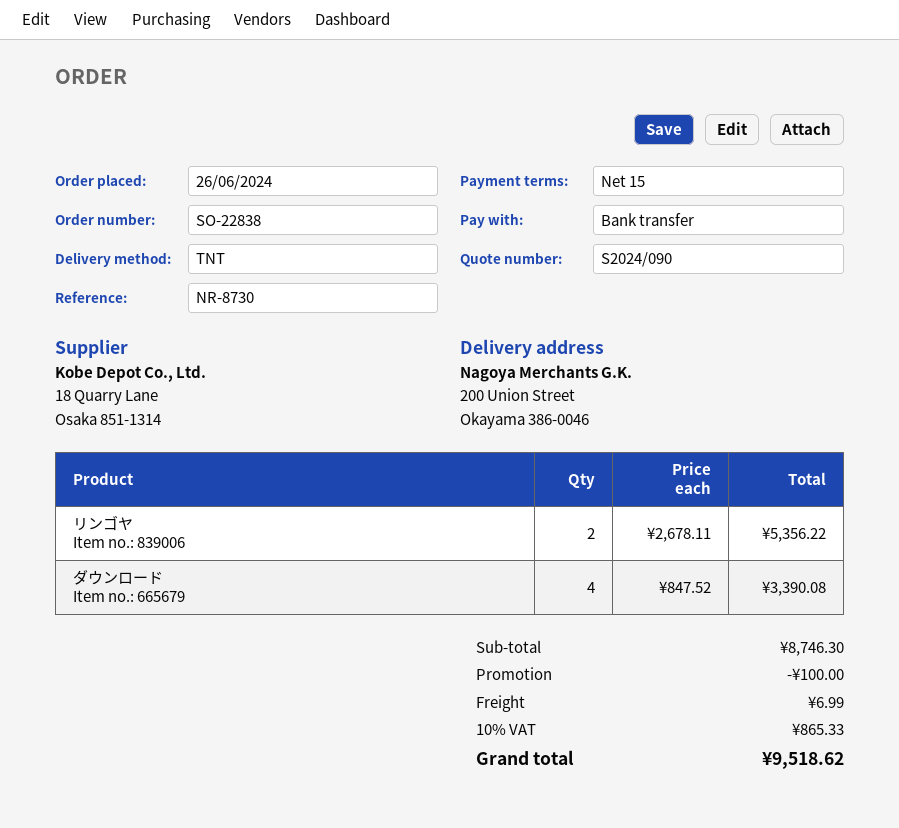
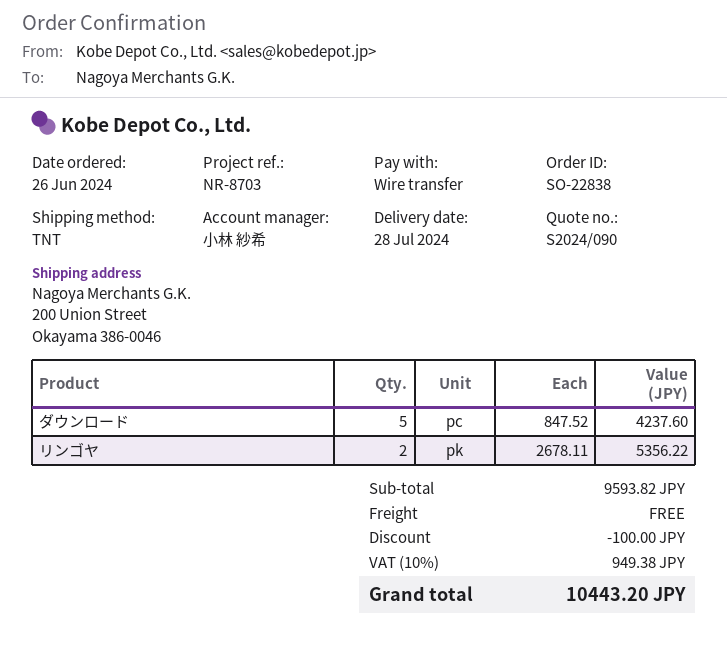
reference: NR-8730 -> NR-8703
ダウンロード: 4 x 847.52 = 3390.08 -> 5 x 847.52 = 4237.60
subtotal: 8746.30 -> 9593.82
shipping: 6.99 -> 0.00
tax: 10% = 865.33 -> 10% = 949.38
total: 9518.62 -> 10443.20

